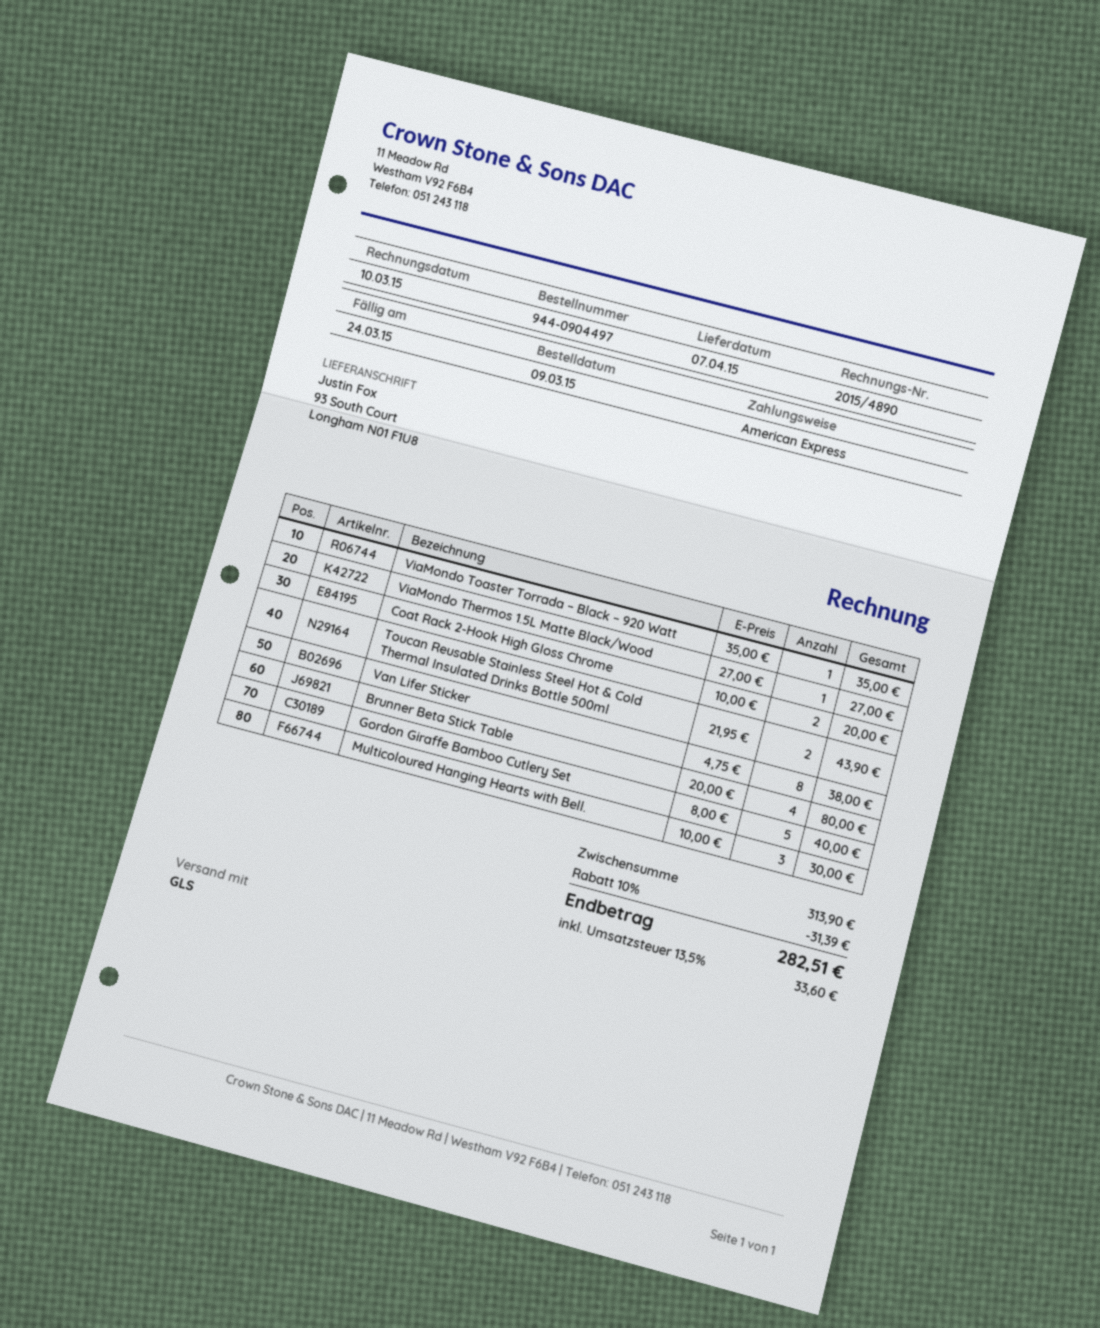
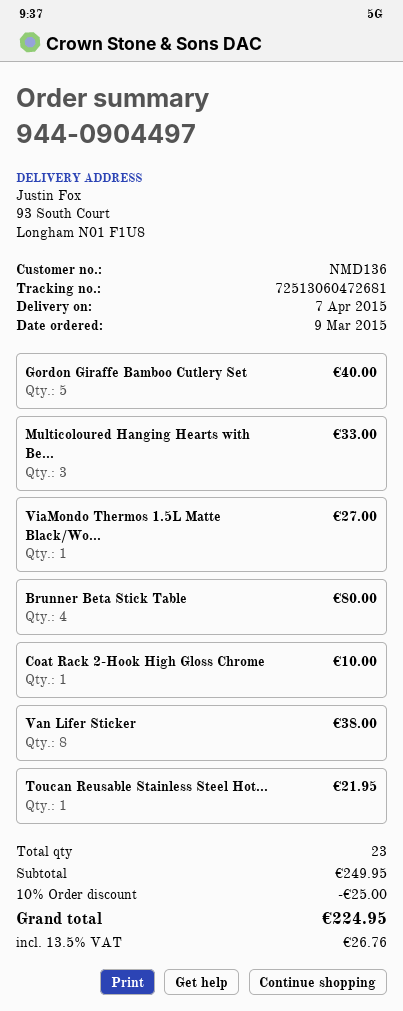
ViaMondo Toaster Torrada – Black – 920 Watt: 1 for 35.00 -> none
Coat Rack 2-Hook High Gloss Chrome: 2 for 20.00 -> 1 for 10.00
Toucan Reusable Stainless Steel Hot & Cold Thermal Insulated Drinks Bottle 500ml: 2 for 43.90 -> 1 for 21.95
Multicoloured Hanging Hearts with Bell.: 3 for 30.00 -> 3 for 33.00
subtotal: 313.90 -> 249.95
discount: 10% = 31.39 -> 10% = 25.00
tax: 13.5% = 33.60 -> 13.5% = 26.76
total: 282.51 -> 224.95

